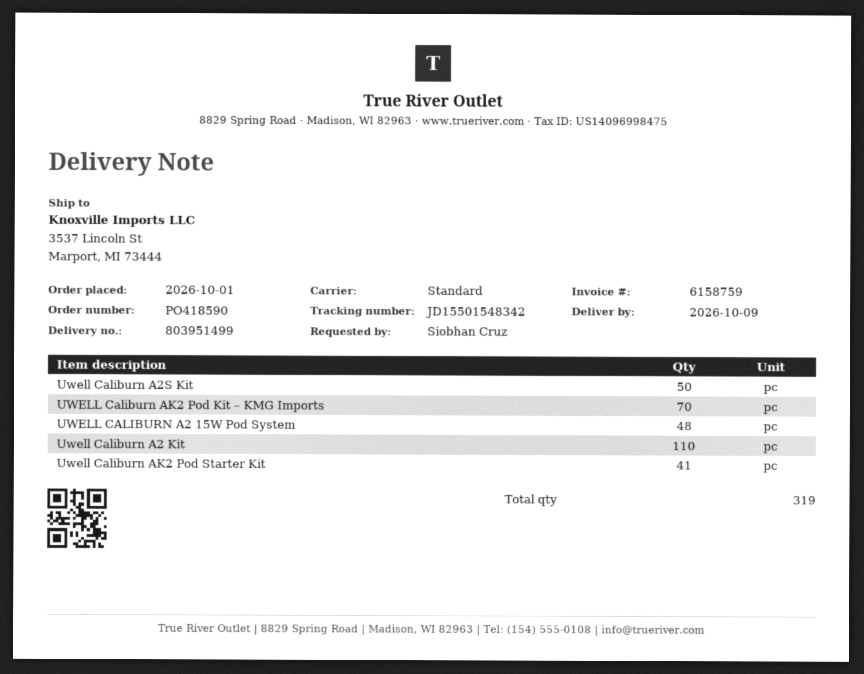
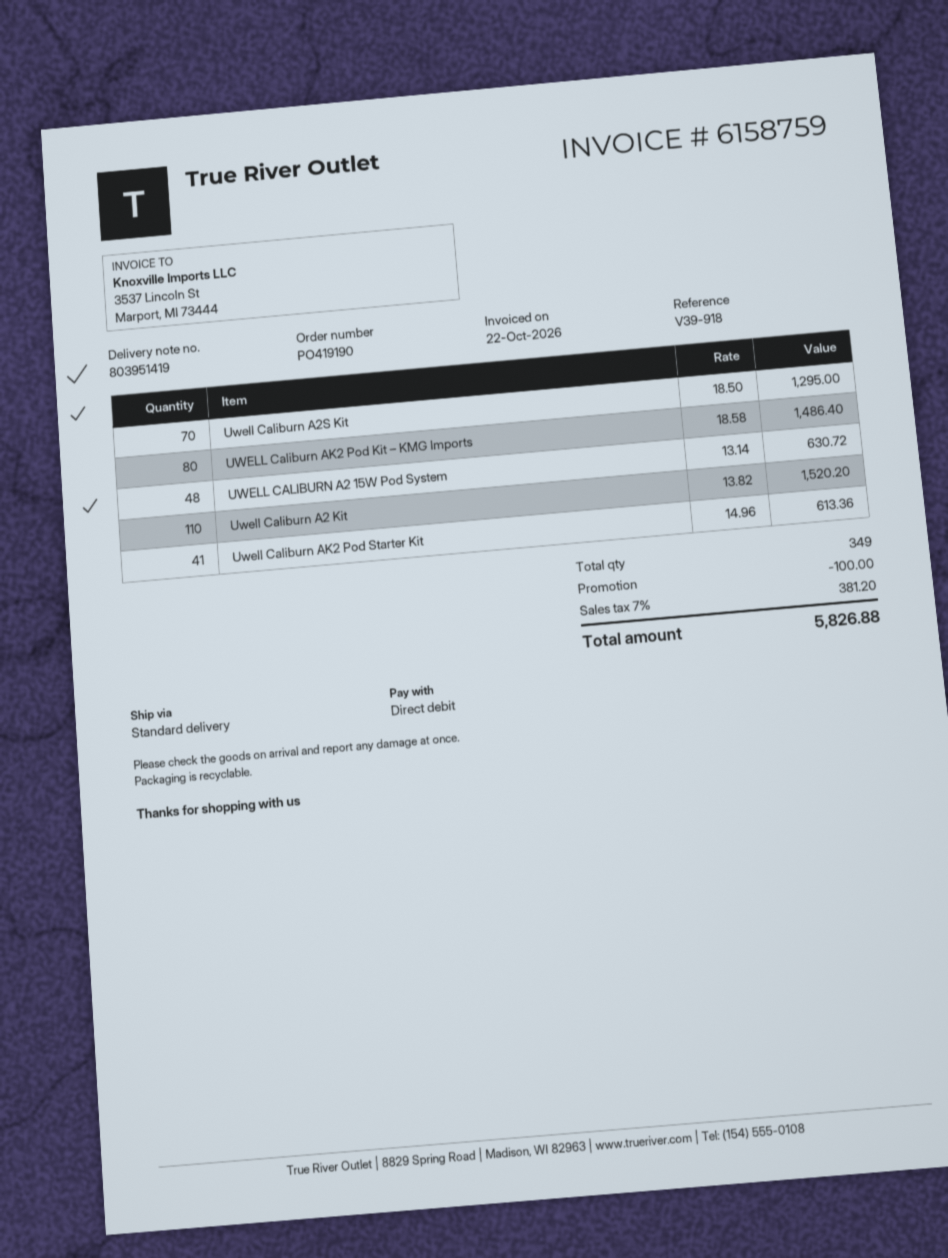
order number: PO418590 -> PO419190
delivery note number: 803951499 -> 803951419
Uwell Caliburn A2S Kit: 50 -> 70
UWELL Caliburn AK2 Pod Kit – KMG Imports: 70 -> 80
total quantity: 319 -> 349

